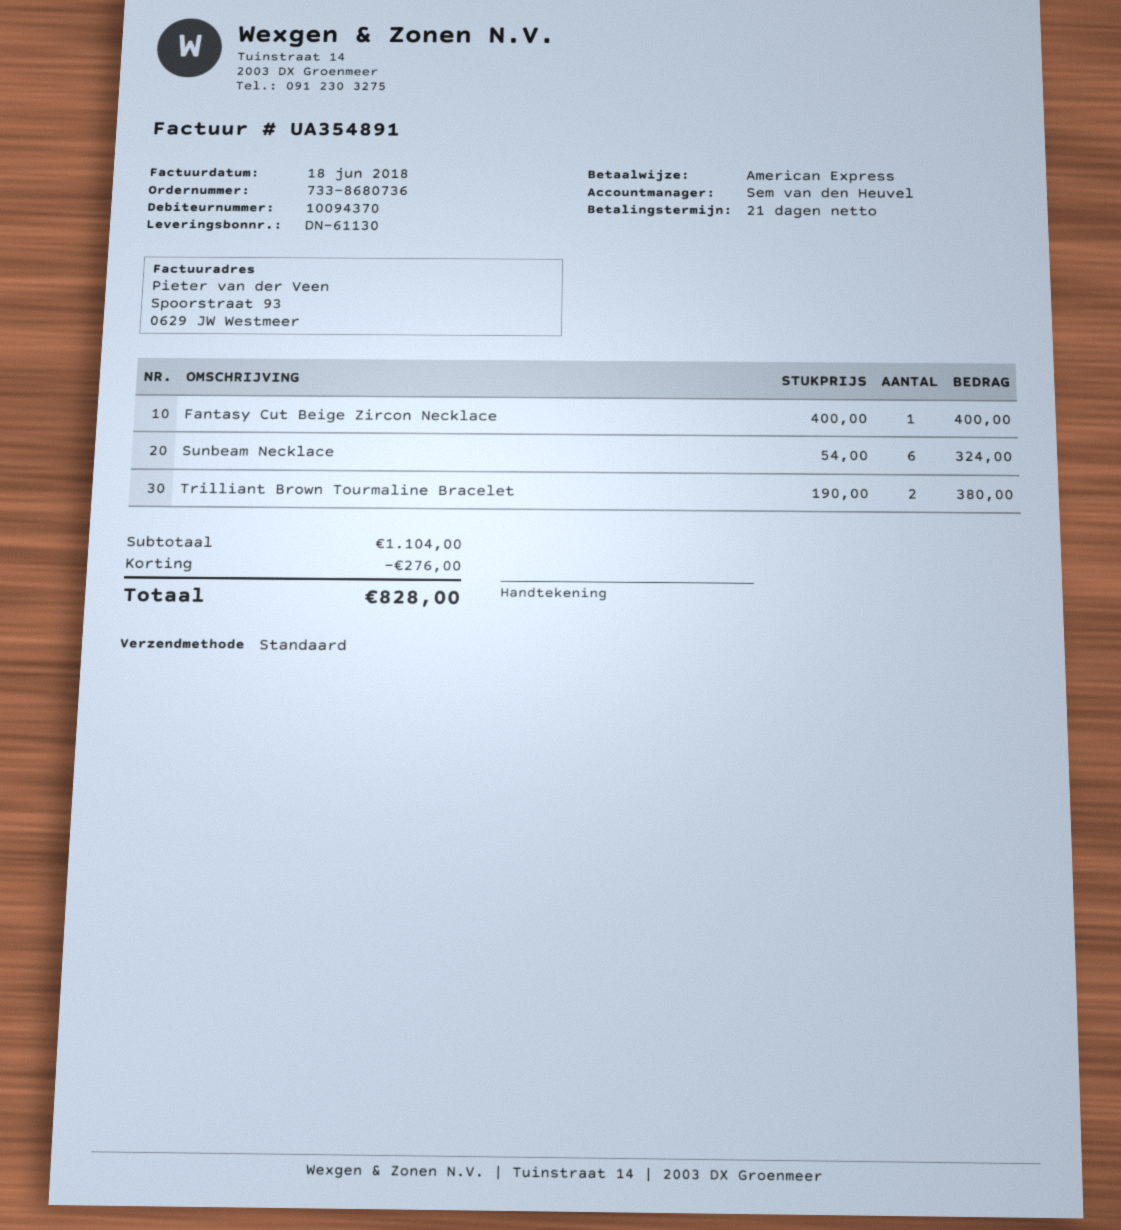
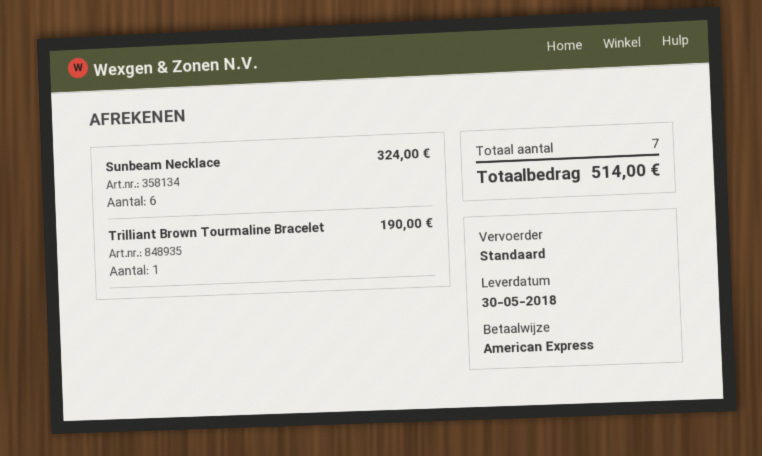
Fantasy Cut Beige Zircon Necklace: 1 for 400.00 -> none
Trilliant Brown Tourmaline Bracelet: 2 for 380.00 -> 1 for 190.00
discount: 276.00 -> none
total: 828.00 -> 514.00

